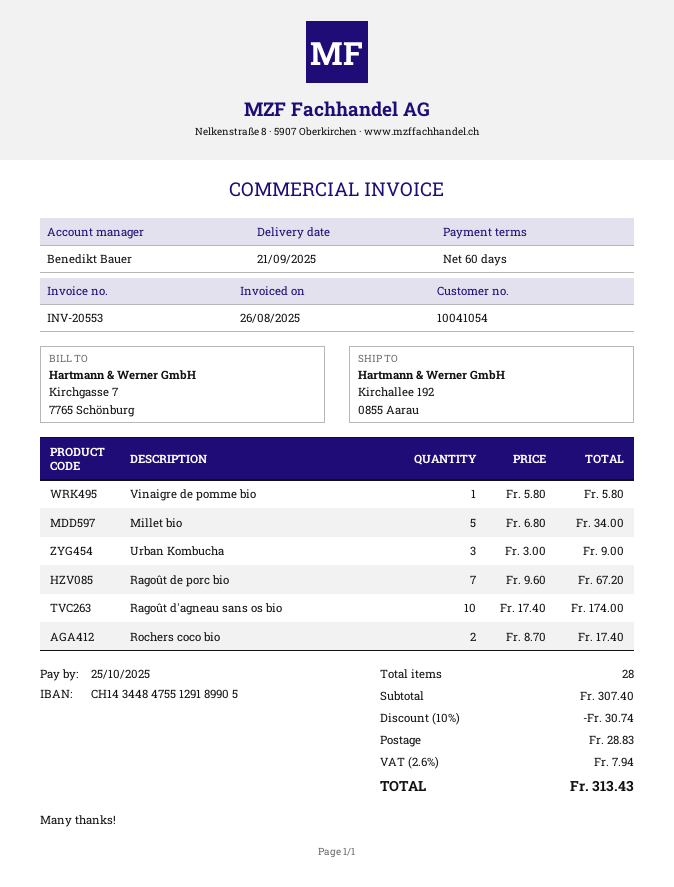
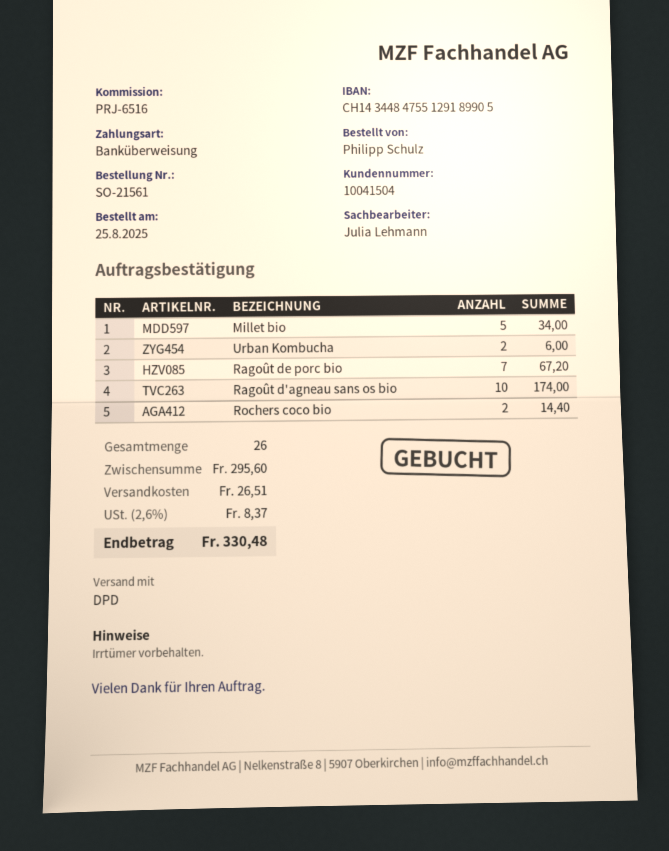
customer number: 10041054 -> 10041504
sales rep: Benedikt Bauer -> Julia Lehmann
Vinaigre de pomme bio: 1 for 5.80 -> none
Urban Kombucha: 3 for 9.00 -> 2 for 6.00
Rochers coco bio: 2 for 17.40 -> 2 for 14.40
total quantity: 28 -> 26
subtotal: 307.40 -> 295.60
discount: 10% = 30.74 -> none
shipping: 28.83 -> 26.51
tax: 2.6% = 7.94 -> 2.6% = 8.37
total: 313.43 -> 330.48

